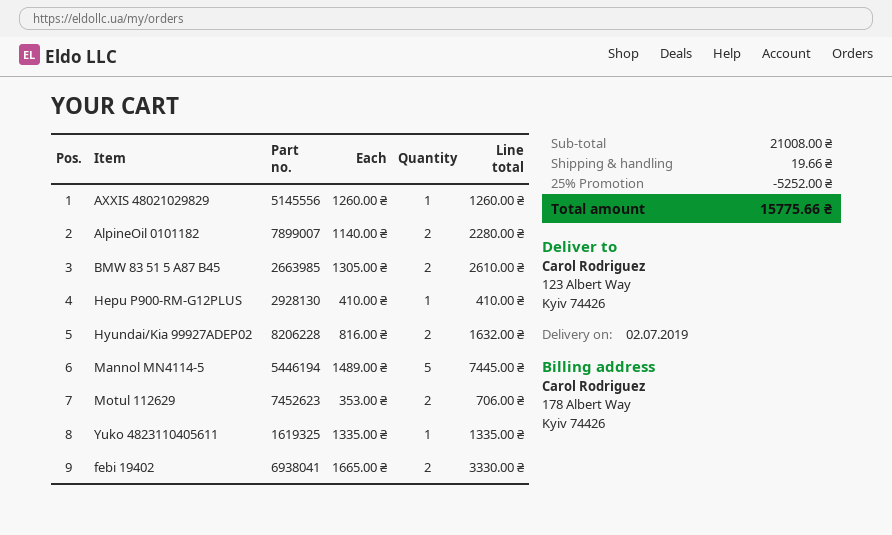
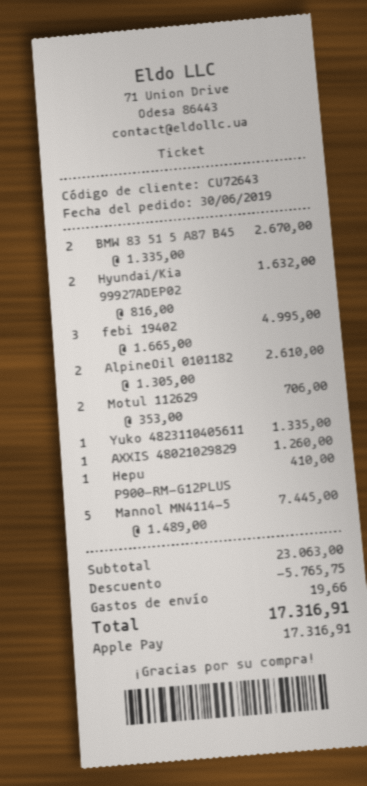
AlpineOil 0101182: 2 x 1140.00 = 2280.00 -> 2 x 1305.00 = 2610.00
BMW 83 51 5 A87 B45: 2 x 1305.00 = 2610.00 -> 2 x 1335.00 = 2670.00
febi 19402: 2 x 1665.00 = 3330.00 -> 3 x 1665.00 = 4995.00
subtotal: 21008.00 -> 23063.00
discount: 5252.00 -> 5765.75
total: 15775.66 -> 17316.91

